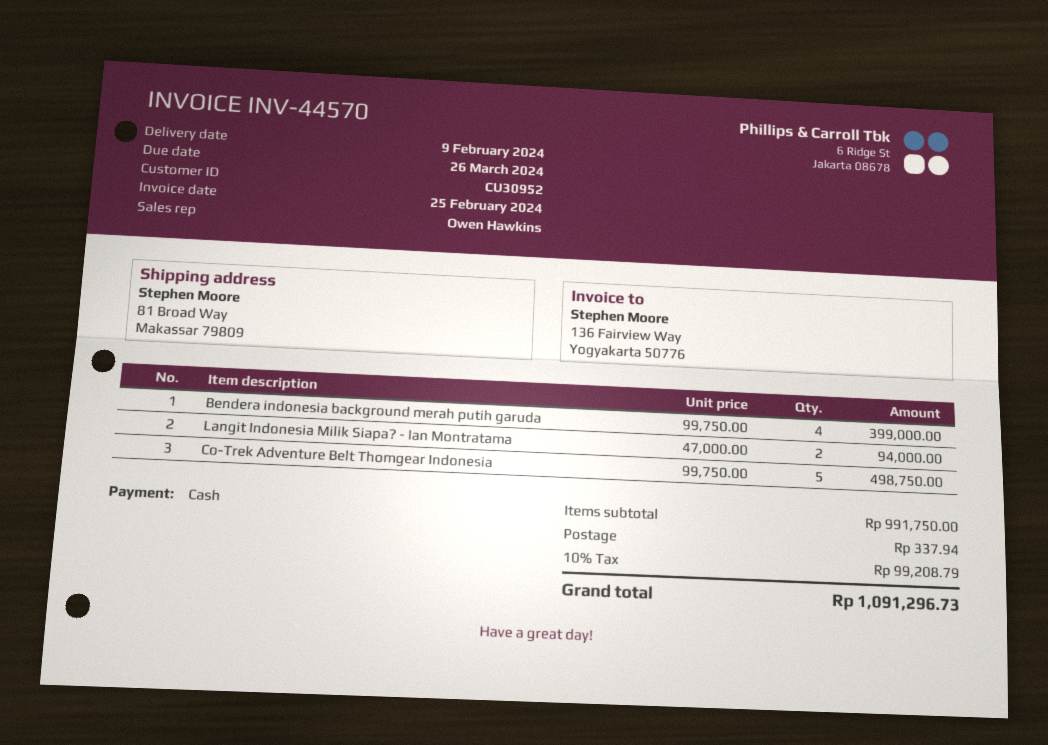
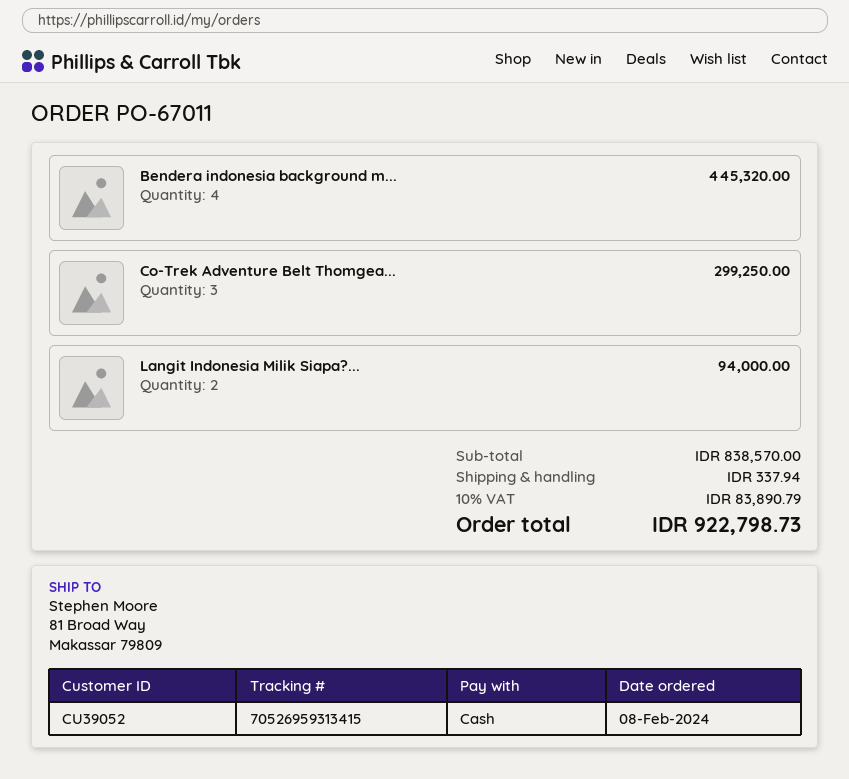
customer number: CU30952 -> CU39052
Bendera indonesia background merah putih garuda: 4 for 399000.00 -> 4 for 445320.00
Co-Trek Adventure Belt Thomgear Indonesia: 5 for 498750.00 -> 3 for 299250.00
subtotal: 991750.00 -> 838570.00
tax: 10% = 99208.79 -> 10% = 83890.79
total: 1091296.73 -> 922798.73

